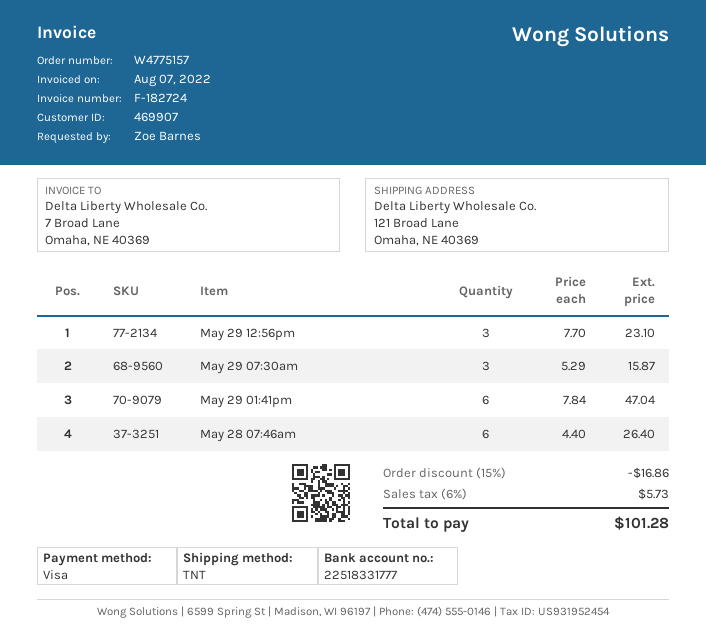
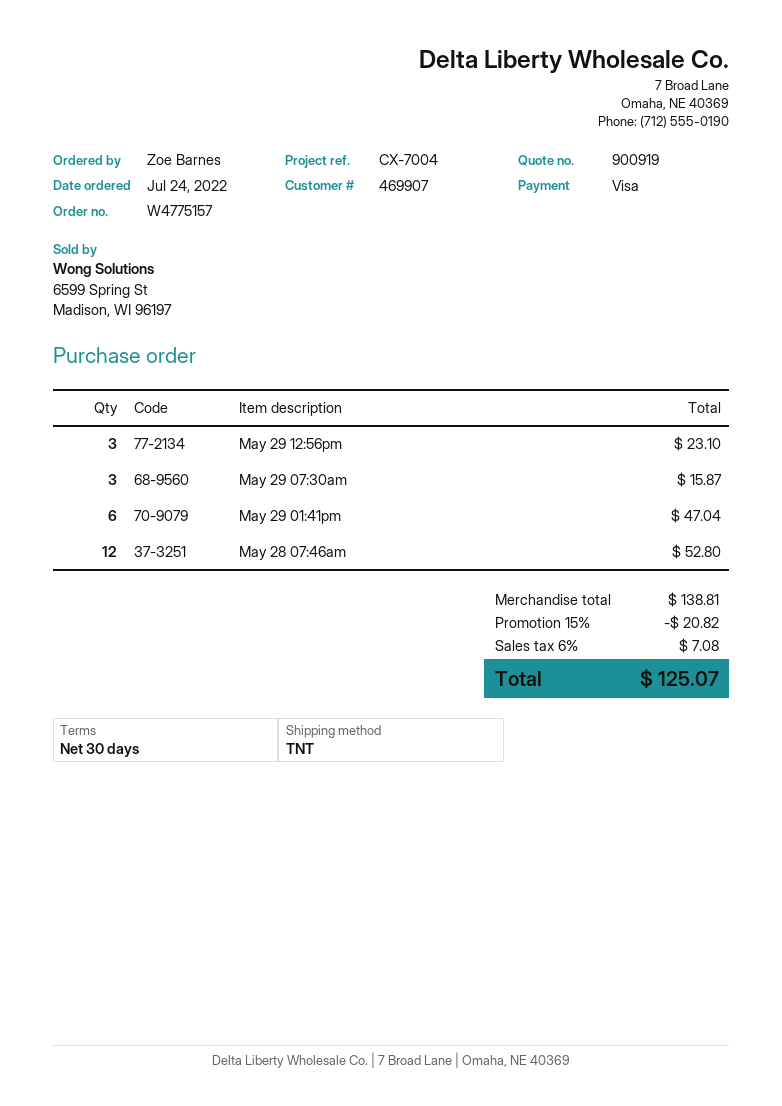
May 28 07:46am: 6 for 26.40 -> 12 for 52.80
discount: 15% = 16.86 -> 15% = 20.82
tax: 6% = 5.73 -> 6% = 7.08
total: 101.28 -> 125.07

